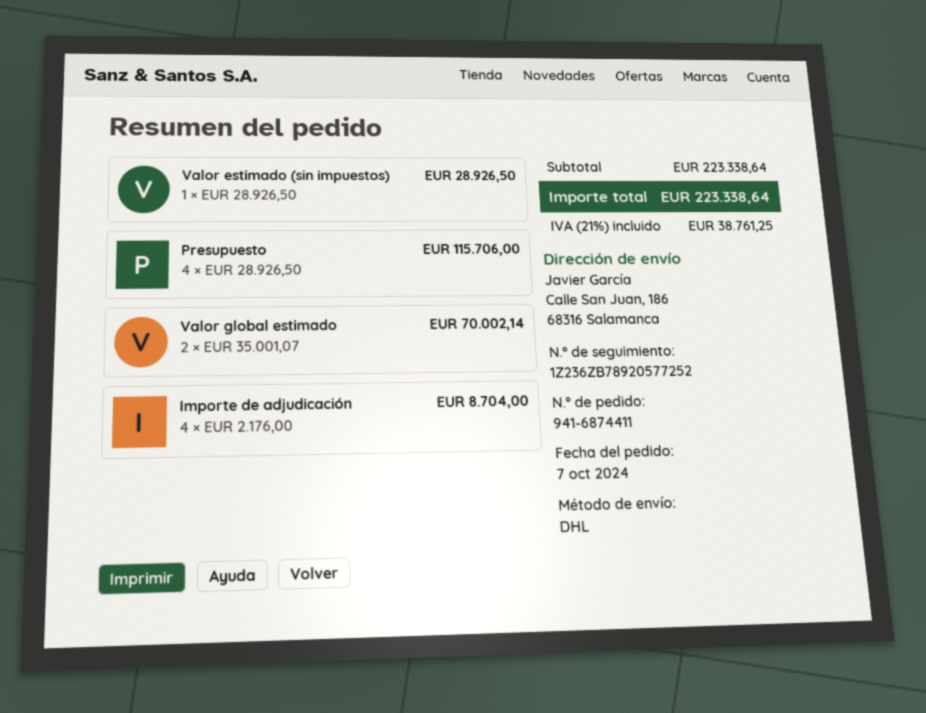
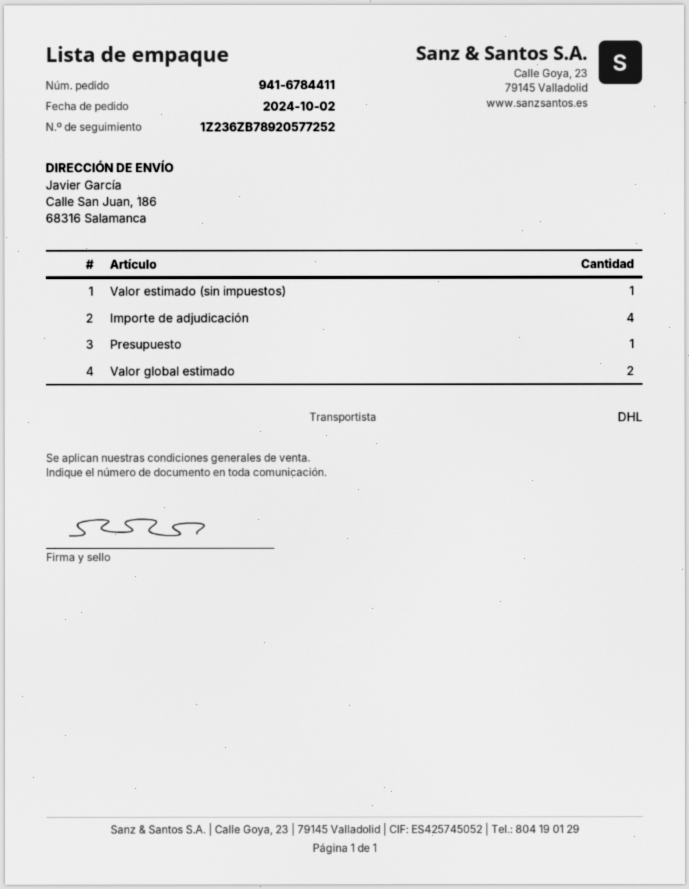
order number: 941-6874411 -> 941-6784411
order date: 2024-10-07 -> 2024-10-02
Presupuesto: 4 -> 1

